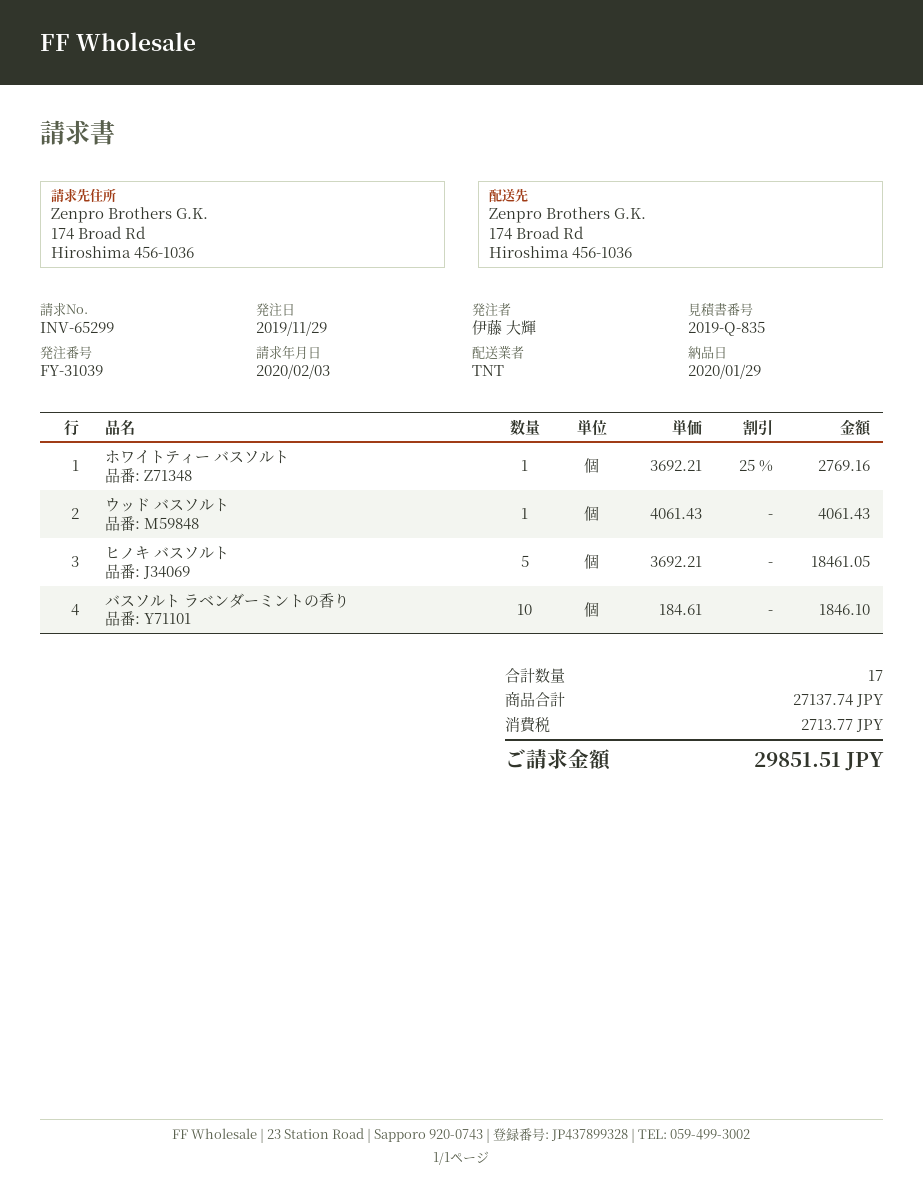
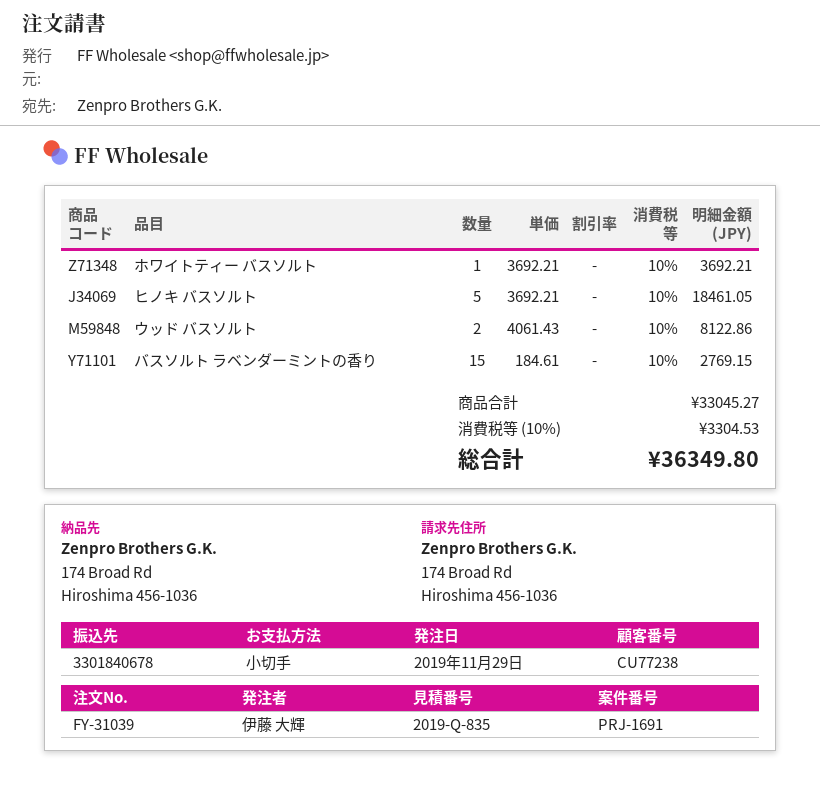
ホワイトティー バスソルト: 1 x 3692.21 - 25% = 2769.16 -> 1 x 3692.21 = 3692.21
ウッド バスソルト: 1 x 4061.43 = 4061.43 -> 2 x 4061.43 = 8122.86
バスソルト ラベンダーミントの香り: 10 x 184.61 = 1846.10 -> 15 x 184.61 = 2769.15
subtotal: 27137.74 -> 33045.27
tax: 2713.77 -> 3304.53
total: 29851.51 -> 36349.80

